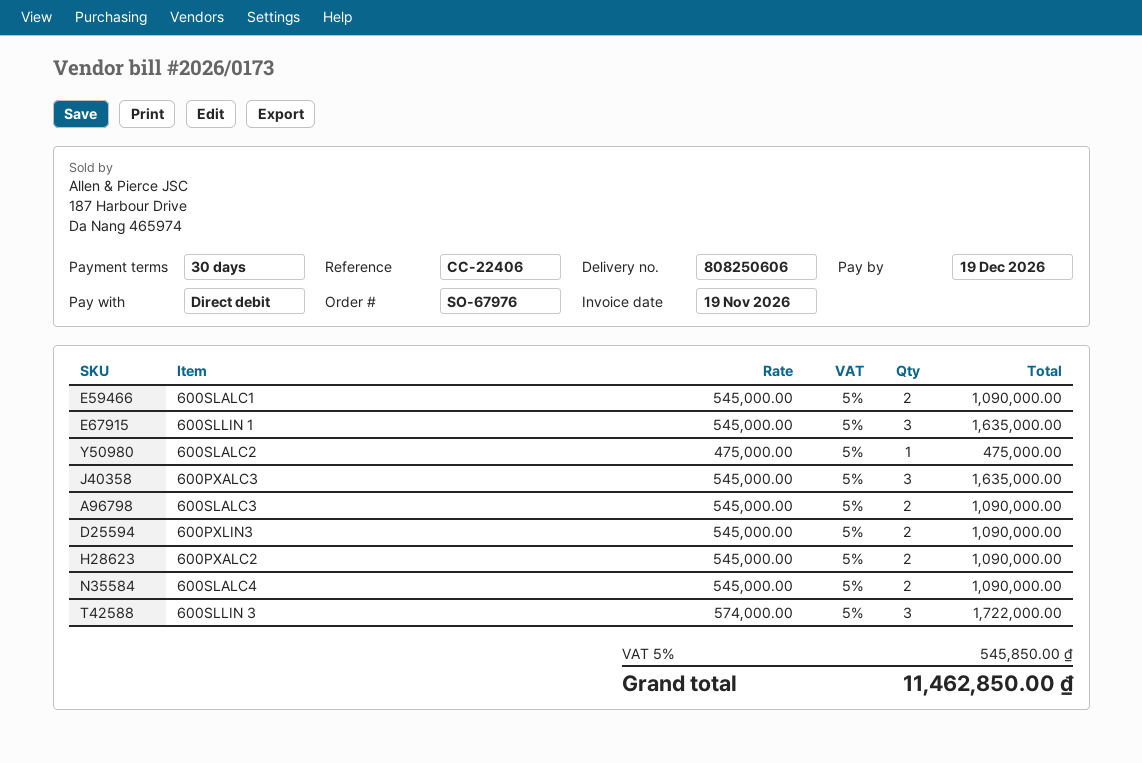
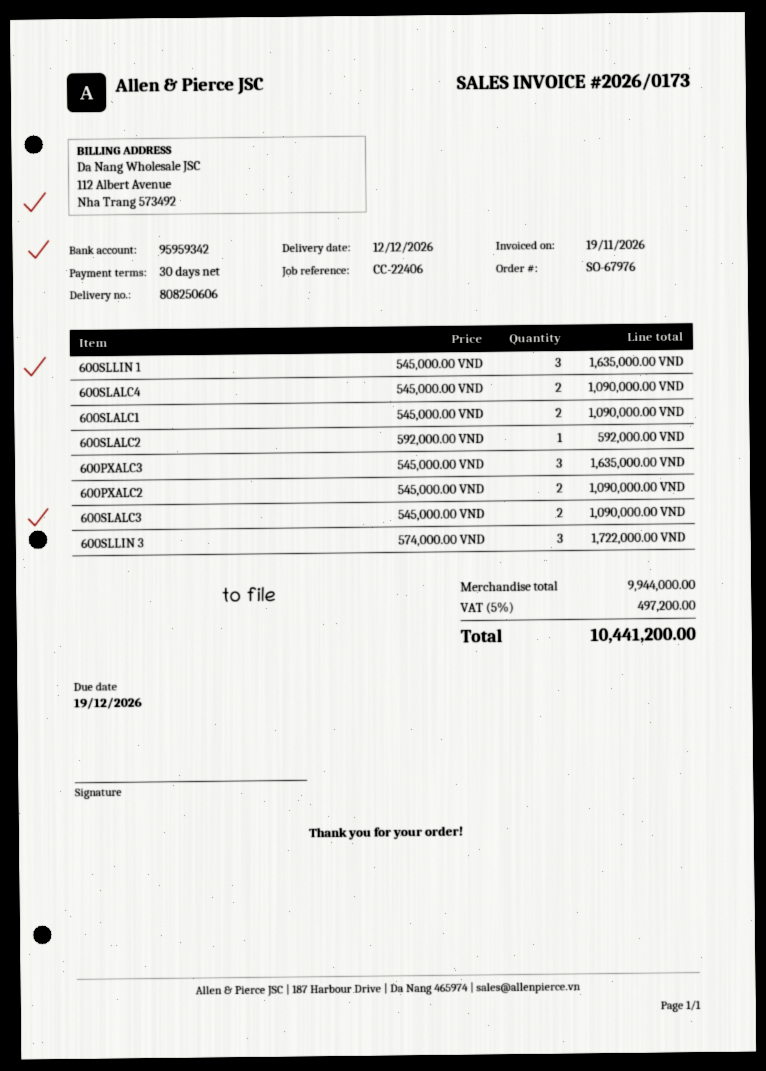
600SLALC2: 1 x 475000.00 = 475000.00 -> 1 x 592000.00 = 592000.00
600PXLIN3: 2 x 545000.00 = 1090000.00 -> none
tax: 5% = 545850.00 -> 5% = 497200.00
total: 11462850.00 -> 10441200.00

